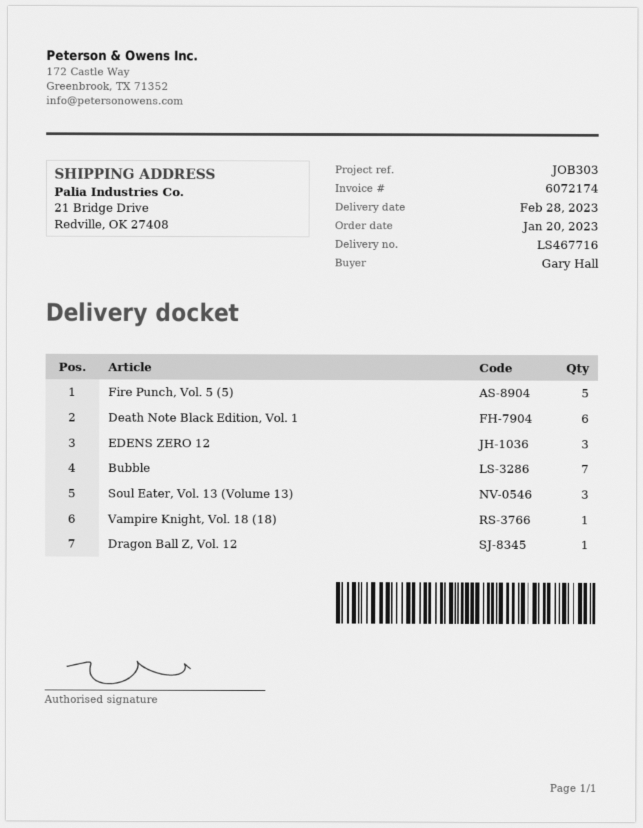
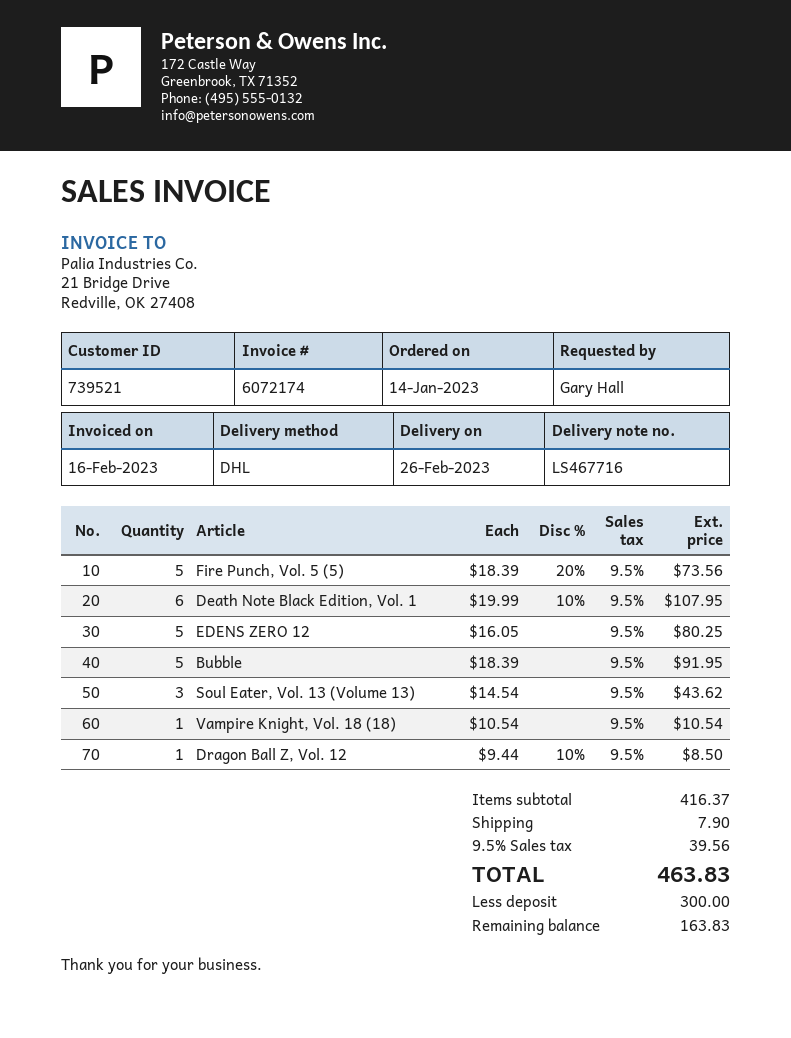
order date: 2023-01-20 -> 2023-01-14
delivery date: 2023-02-28 -> 2023-02-26
EDENS ZERO 12: 3 -> 5
Bubble: 7 -> 5

